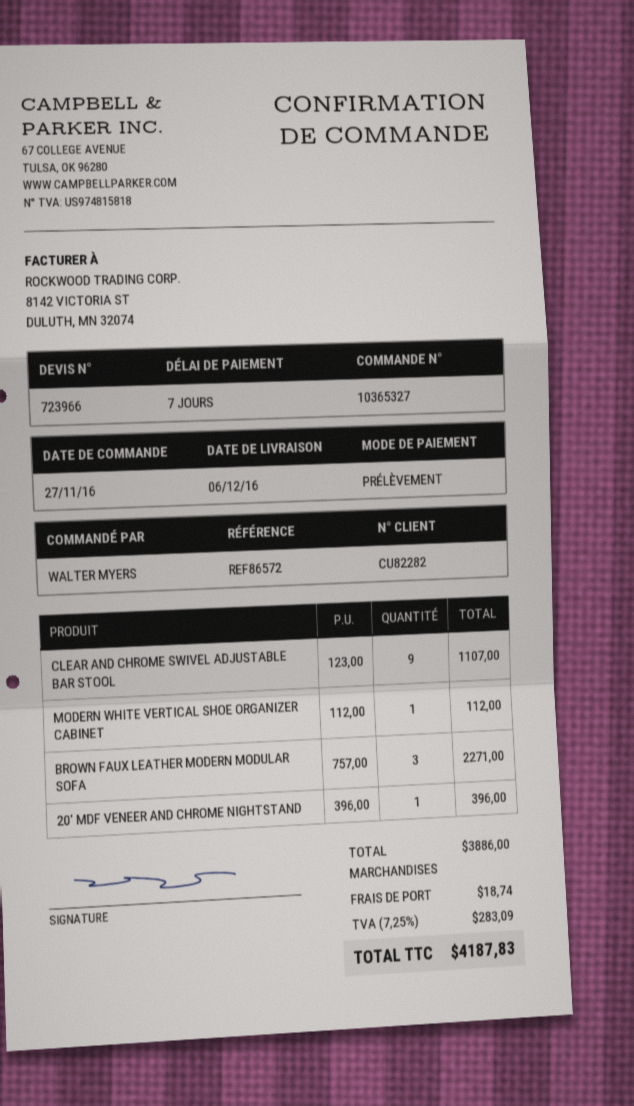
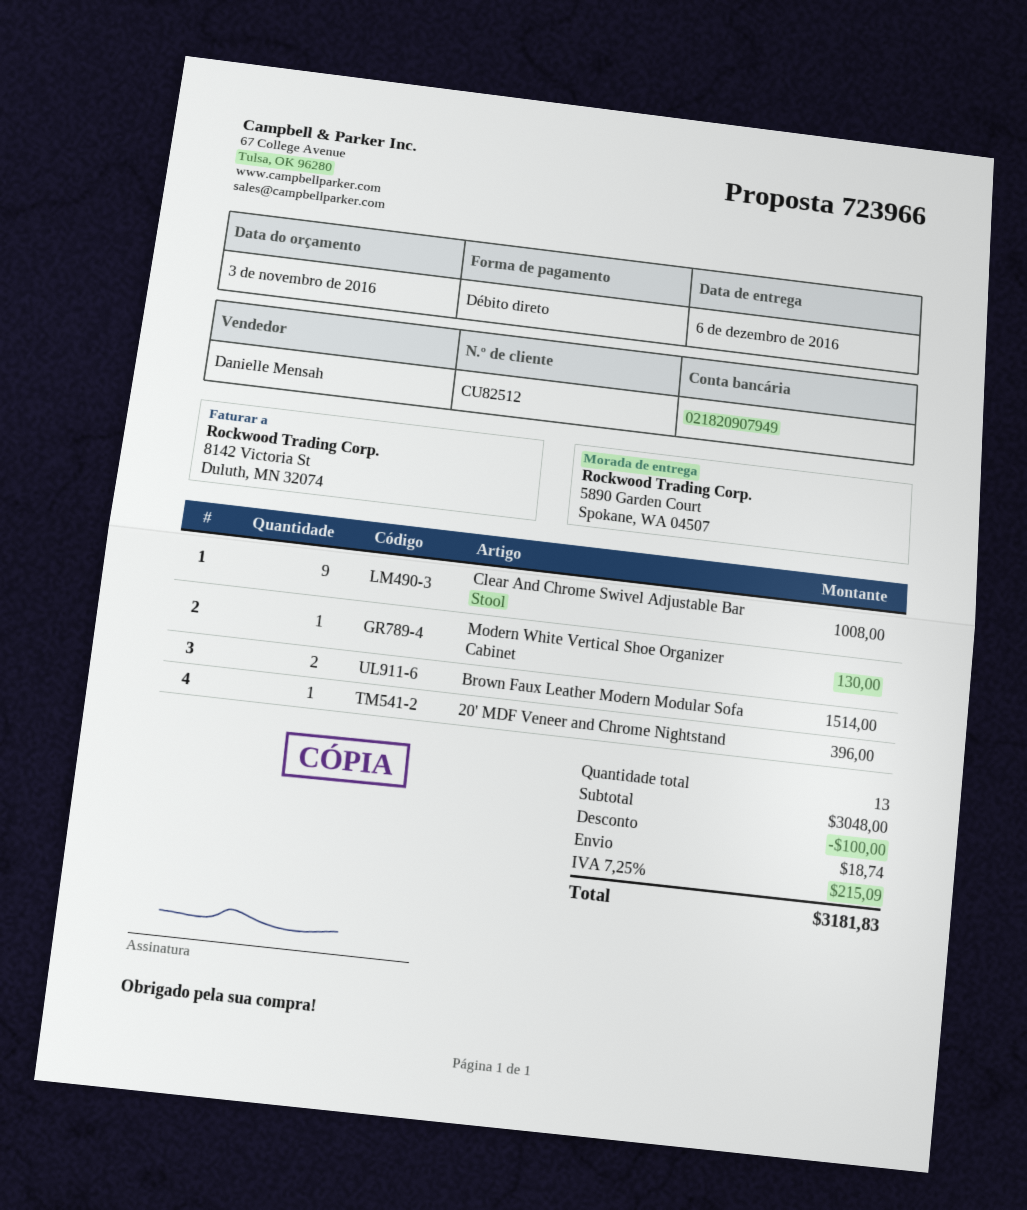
customer number: CU82282 -> CU82512
CLEAR AND CHROME SWIVEL ADJUSTABLE BAR STOOL: 9 for 1107.00 -> 9 for 1008.00
MODERN WHITE VERTICAL SHOE ORGANIZER CABINET: 1 for 112.00 -> 1 for 130.00
BROWN FAUX LEATHER MODERN MODULAR SOFA: 3 for 2271.00 -> 2 for 1514.00
subtotal: 3886.00 -> 3048.00
discount: none -> 100.00
tax: 7.25% = 283.09 -> 7.25% = 215.09
total: 4187.83 -> 3181.83

